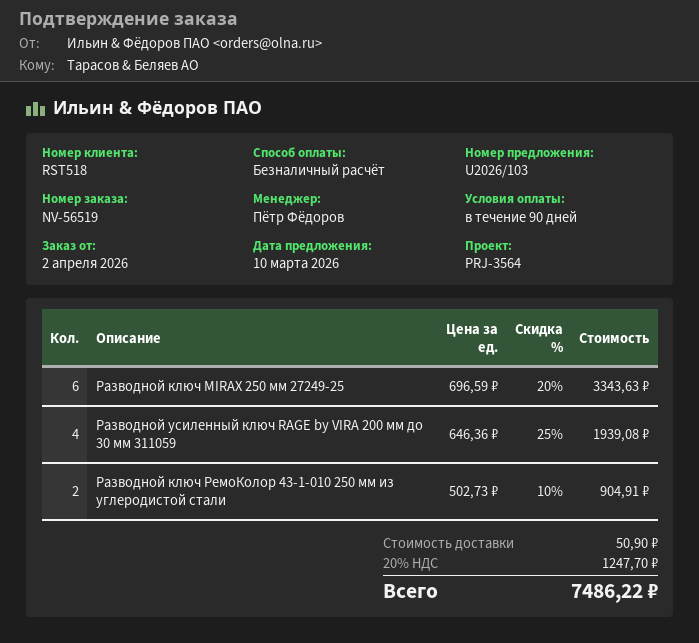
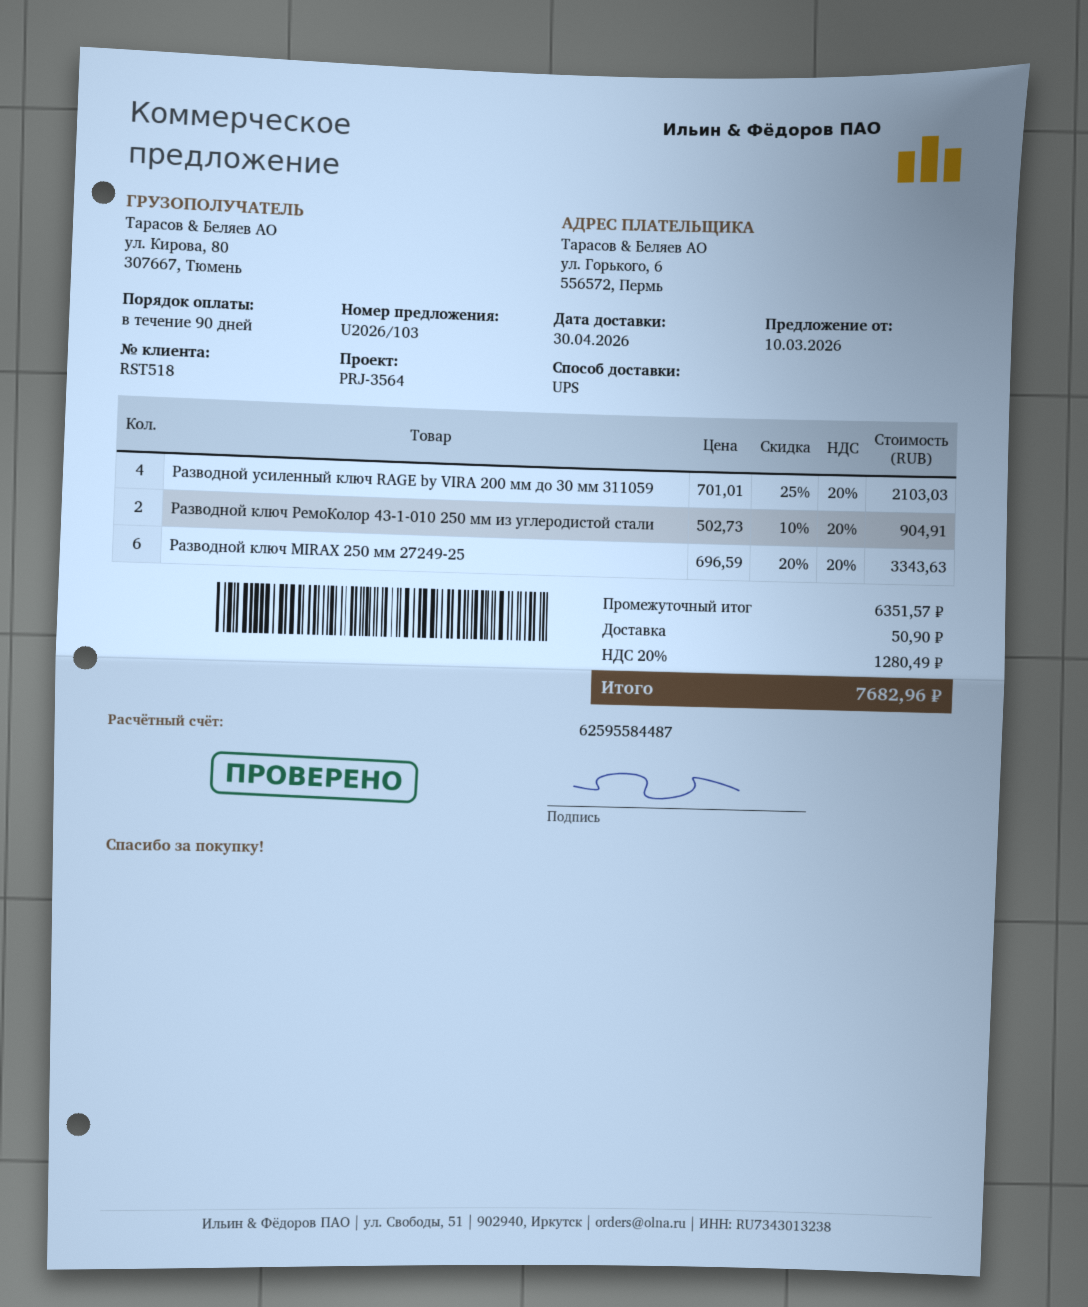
Разводной усиленный ключ RAGE by VIRA 200 мм до 30 мм 311059: 4 x 646.36 - 25% = 1939.08 -> 4 x 701.01 - 25% = 2103.03
tax: 20% = 1247.70 -> 20% = 1280.49
total: 7486.22 -> 7682.96

